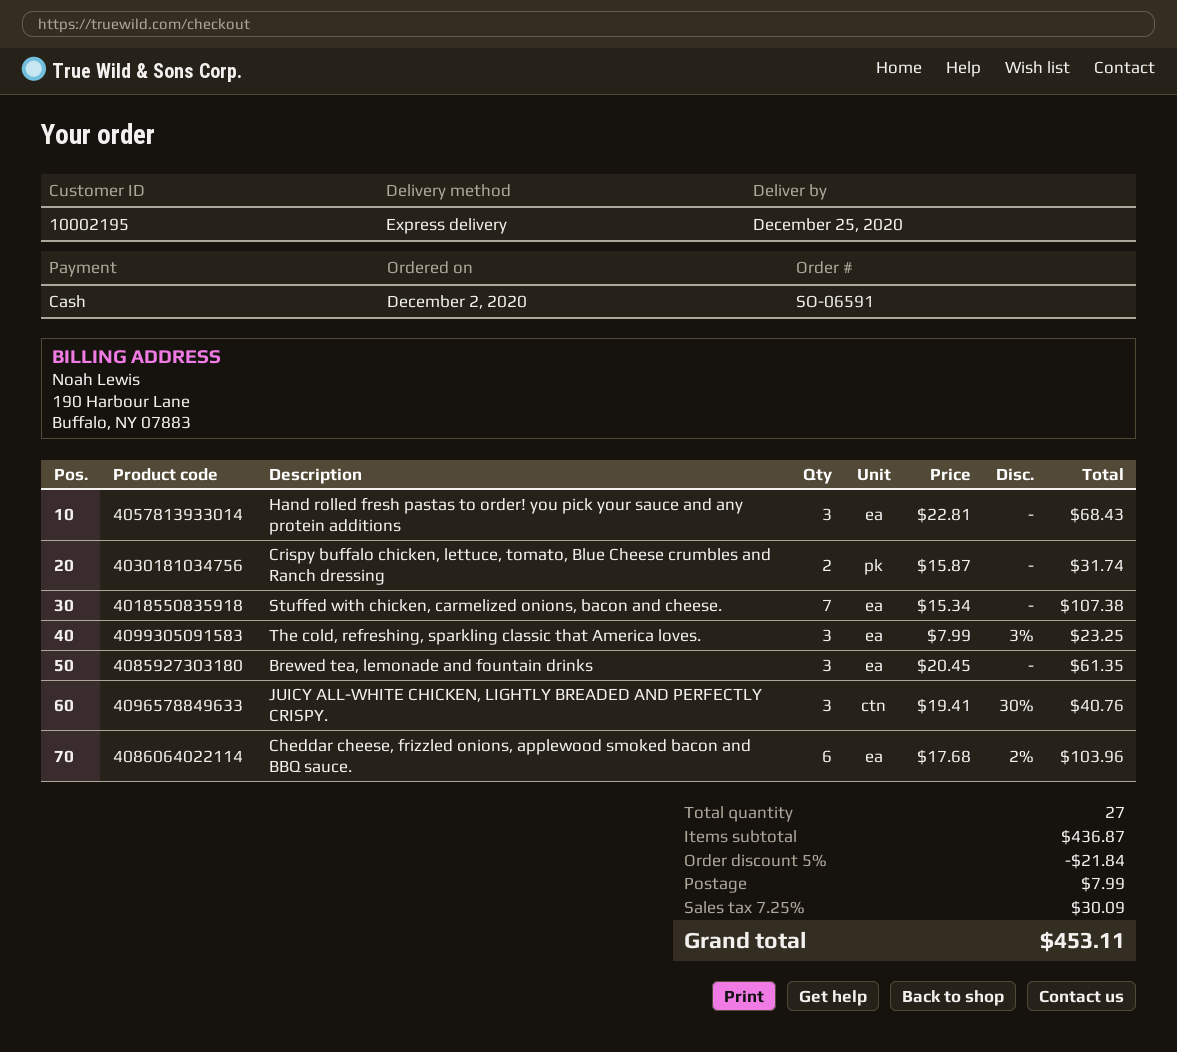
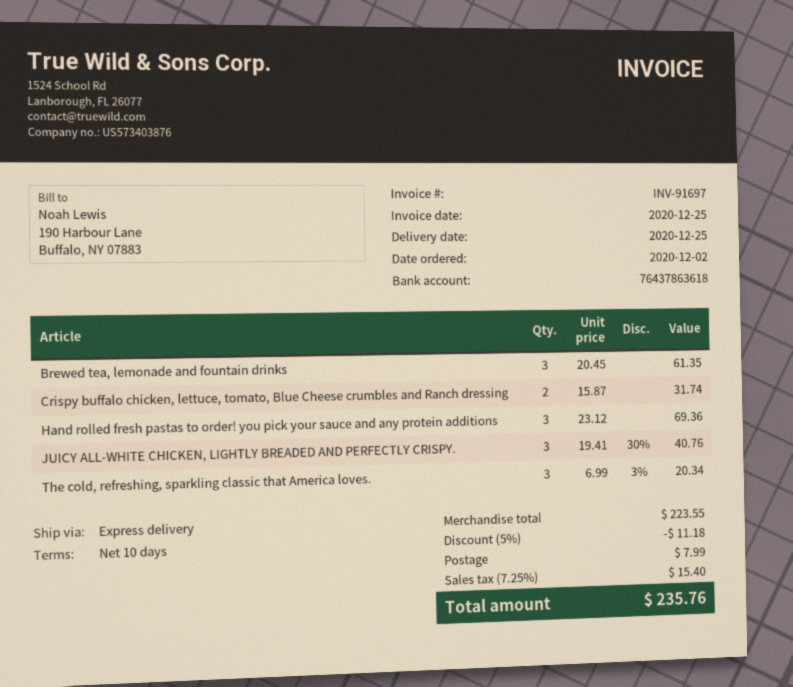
Hand rolled fresh pastas to order! you pick your sauce and any protein additions: 3 x 22.81 = 68.43 -> 3 x 23.12 = 69.36
Stuffed with chicken, carmelized onions, bacon and cheese.: 7 x 15.34 = 107.38 -> none
The cold, refreshing, sparkling classic that America loves.: 3 x 7.99 - 3% = 23.25 -> 3 x 6.99 - 3% = 20.34
Cheddar cheese, frizzled onions, applewood smoked bacon and BBQ sauce.: 6 x 17.68 - 2% = 103.96 -> none
subtotal: 436.87 -> 223.55
discount: 5% = 21.84 -> 5% = 11.18
tax: 7.25% = 30.09 -> 7.25% = 15.40
total: 453.11 -> 235.76

